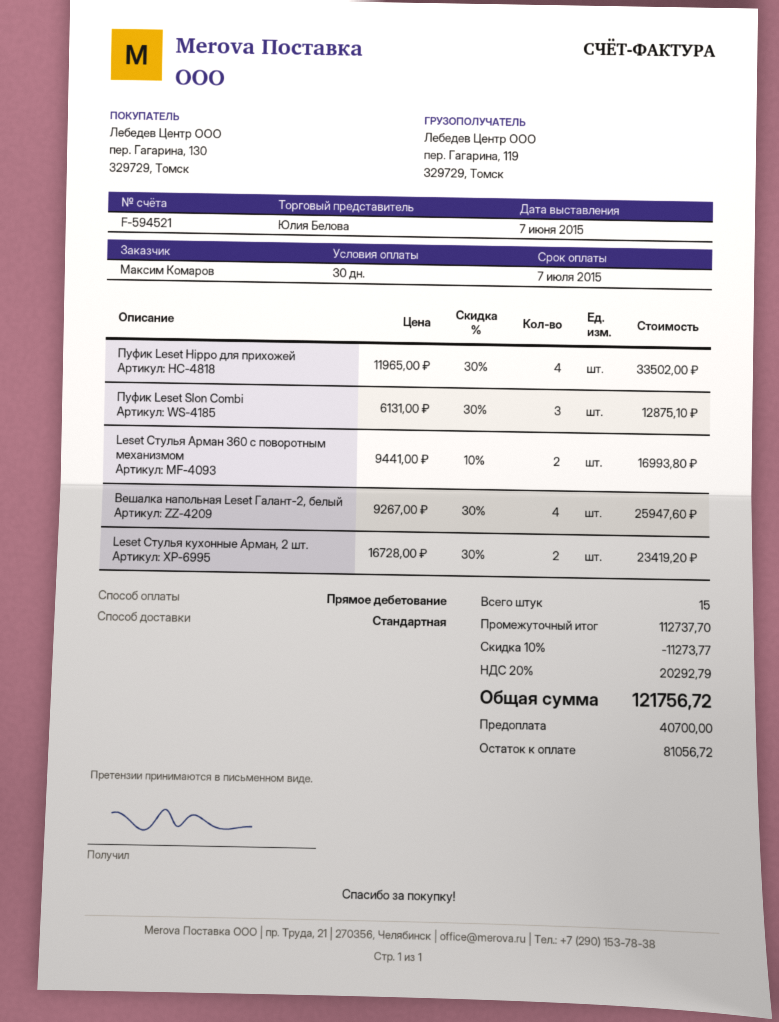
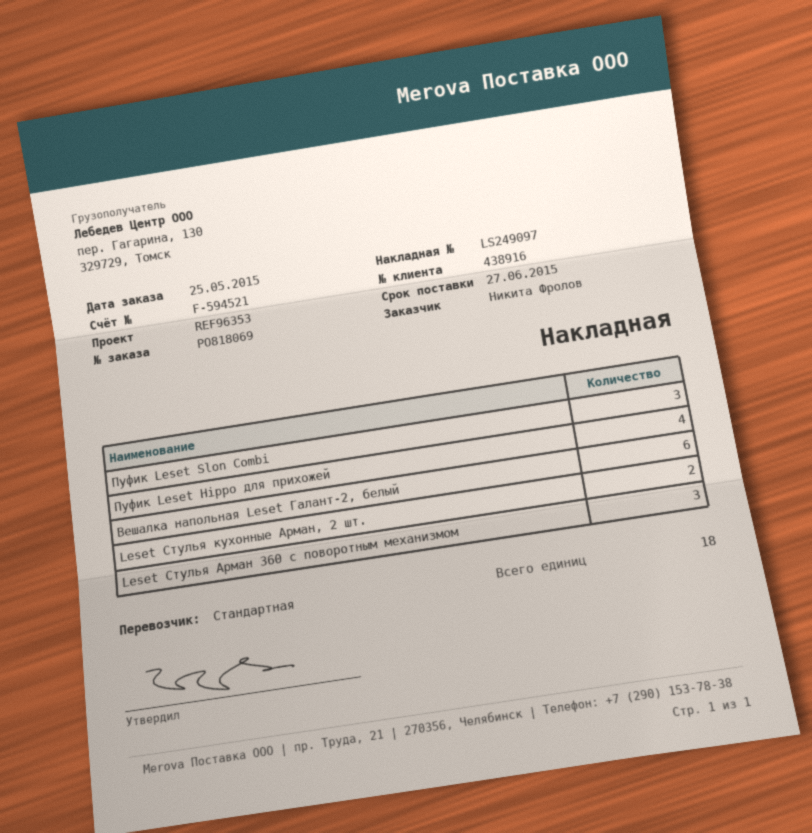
ordered by: Максим Комаров -> Никита Фролов
ship to: пер. Гагарина, 119, 329729, Томск -> пер. Гагарина, 130, 329729, Томск
Leset Стулья Арман 360 с поворотным механизмом: 2 -> 3
Вешалка напольная Leset Галант-2, белый: 4 -> 6
total quantity: 15 -> 18

